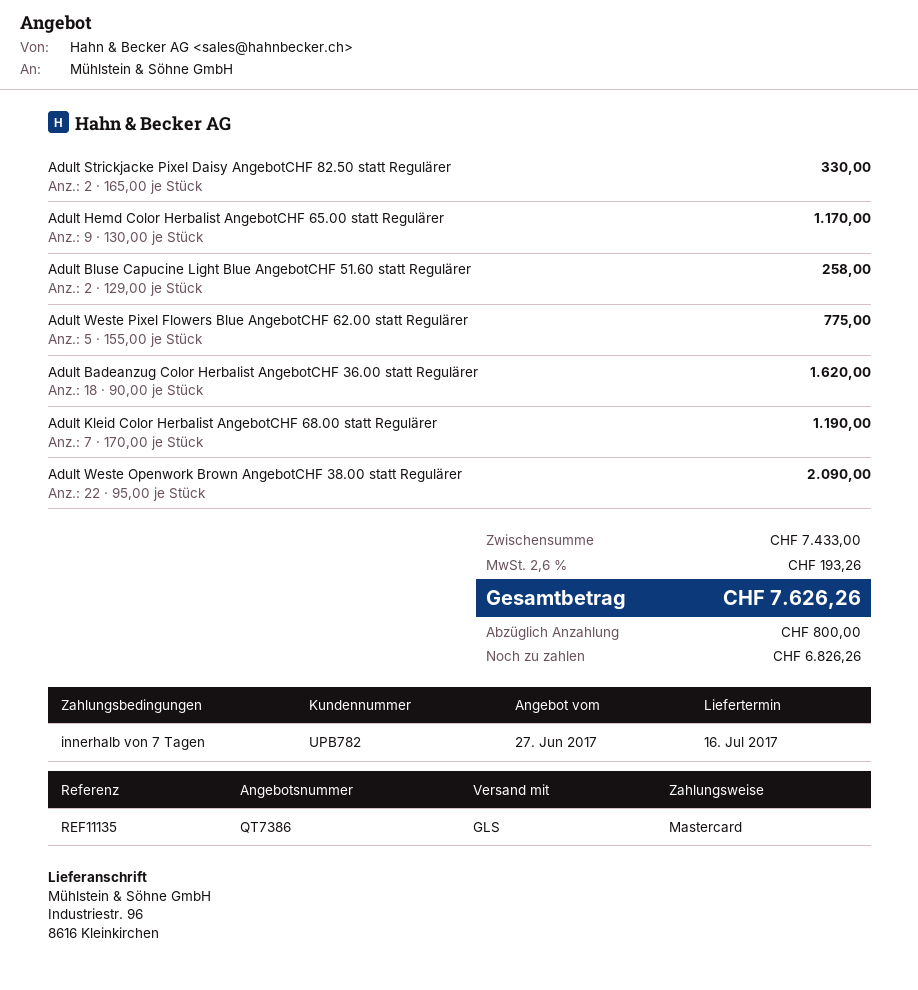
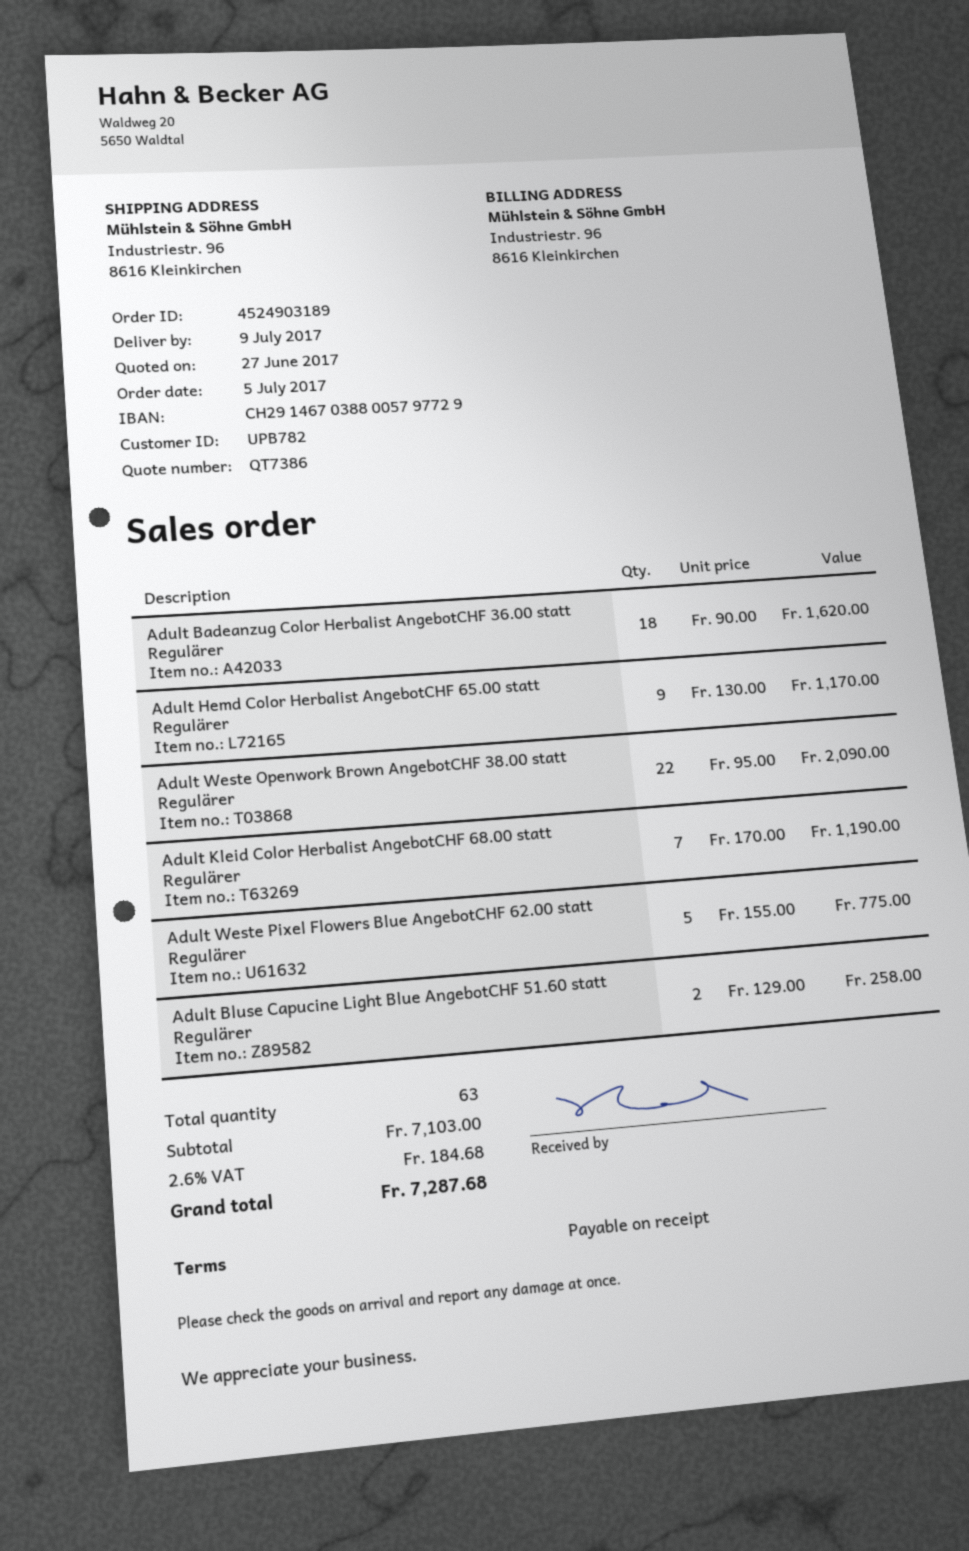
delivery date: 2017-07-16 -> 2017-07-09
payment terms: 7 days -> on receipt
Adult Strickjacke Pixel Daisy AngebotCHF 82.50 statt Regulärer: 2 x 165.00 = 330.00 -> none
subtotal: 7433.00 -> 7103.00
tax: 2.6% = 193.26 -> 2.6% = 184.68
total: 7626.26 -> 7287.68

